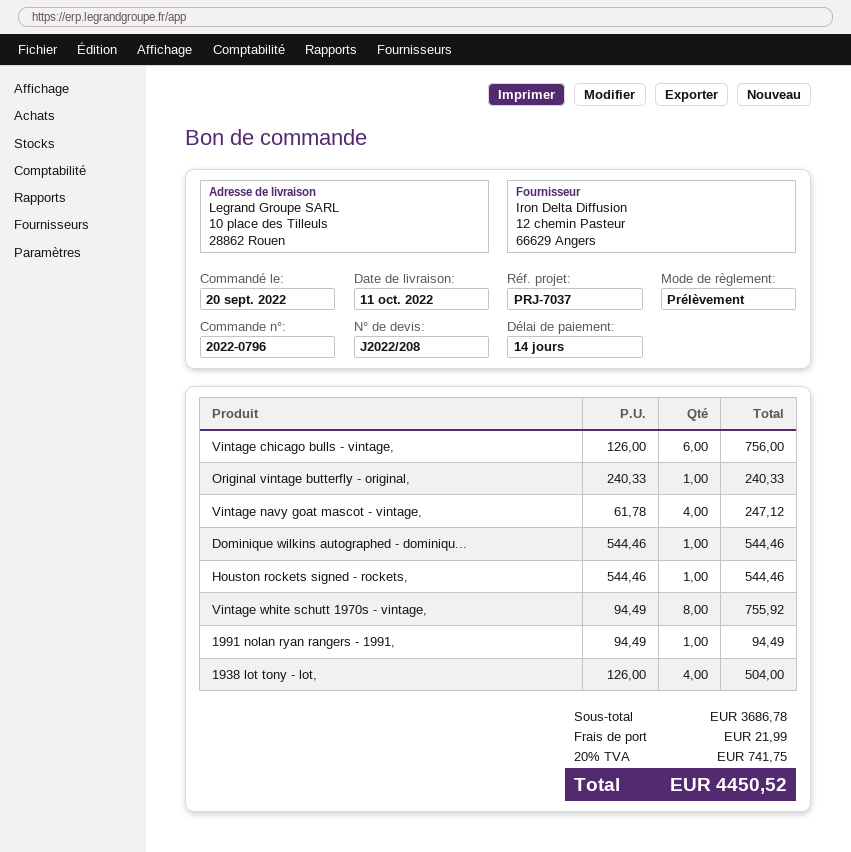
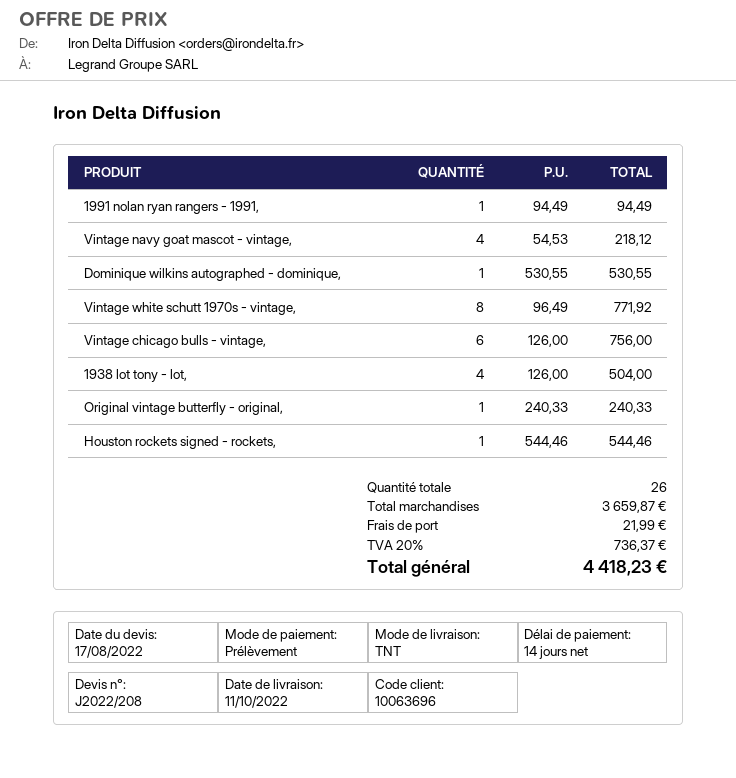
Vintage navy goat mascot - vintage,: 4 x 61.78 = 247.12 -> 4 x 54.53 = 218.12
Dominique wilkins autographed - dominiqu...: 1 x 544.46 = 544.46 -> 1 x 530.55 = 530.55
Vintage white schutt 1970s - vintage,: 8 x 94.49 = 755.92 -> 8 x 96.49 = 771.92
subtotal: 3686.78 -> 3659.87
tax: 20% = 741.75 -> 20% = 736.37
total: 4450.52 -> 4418.23

